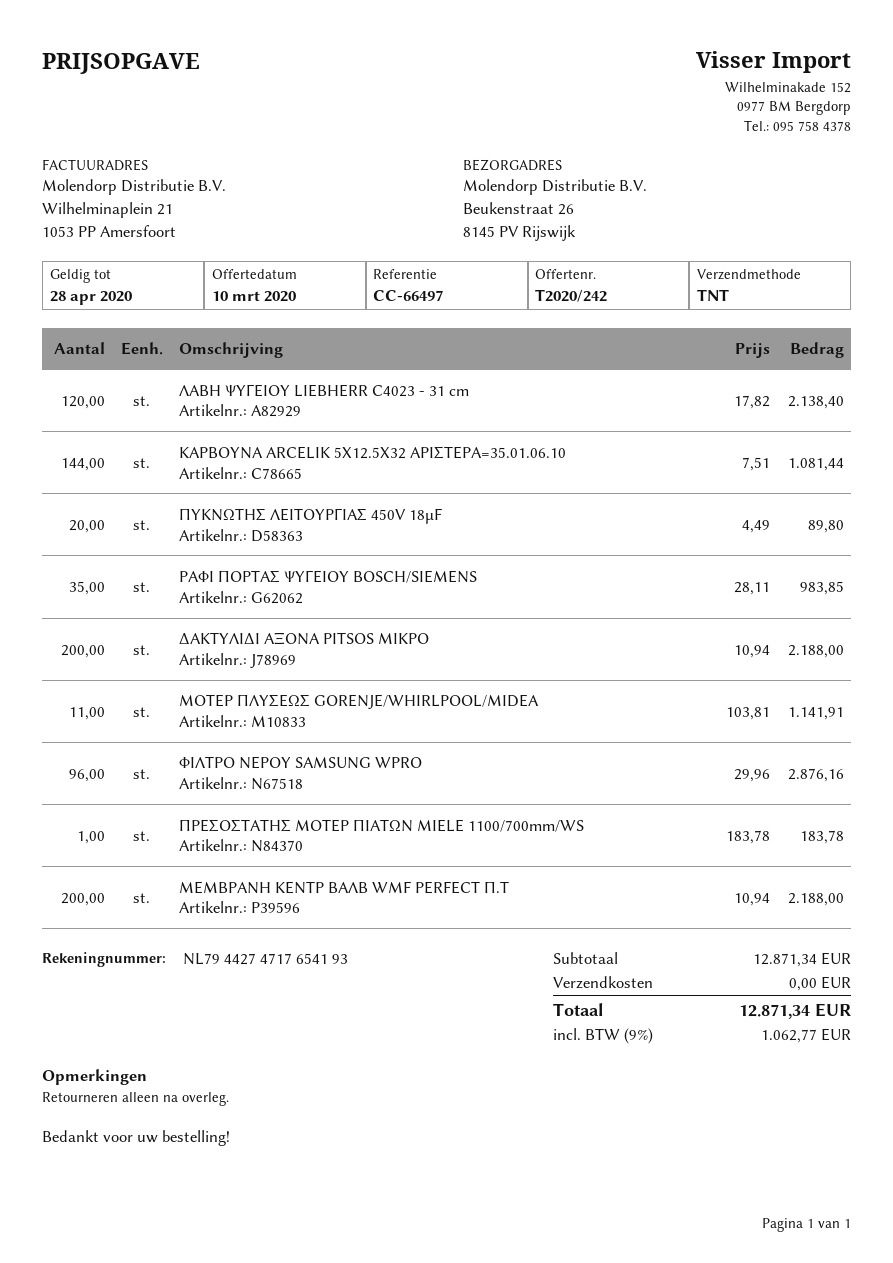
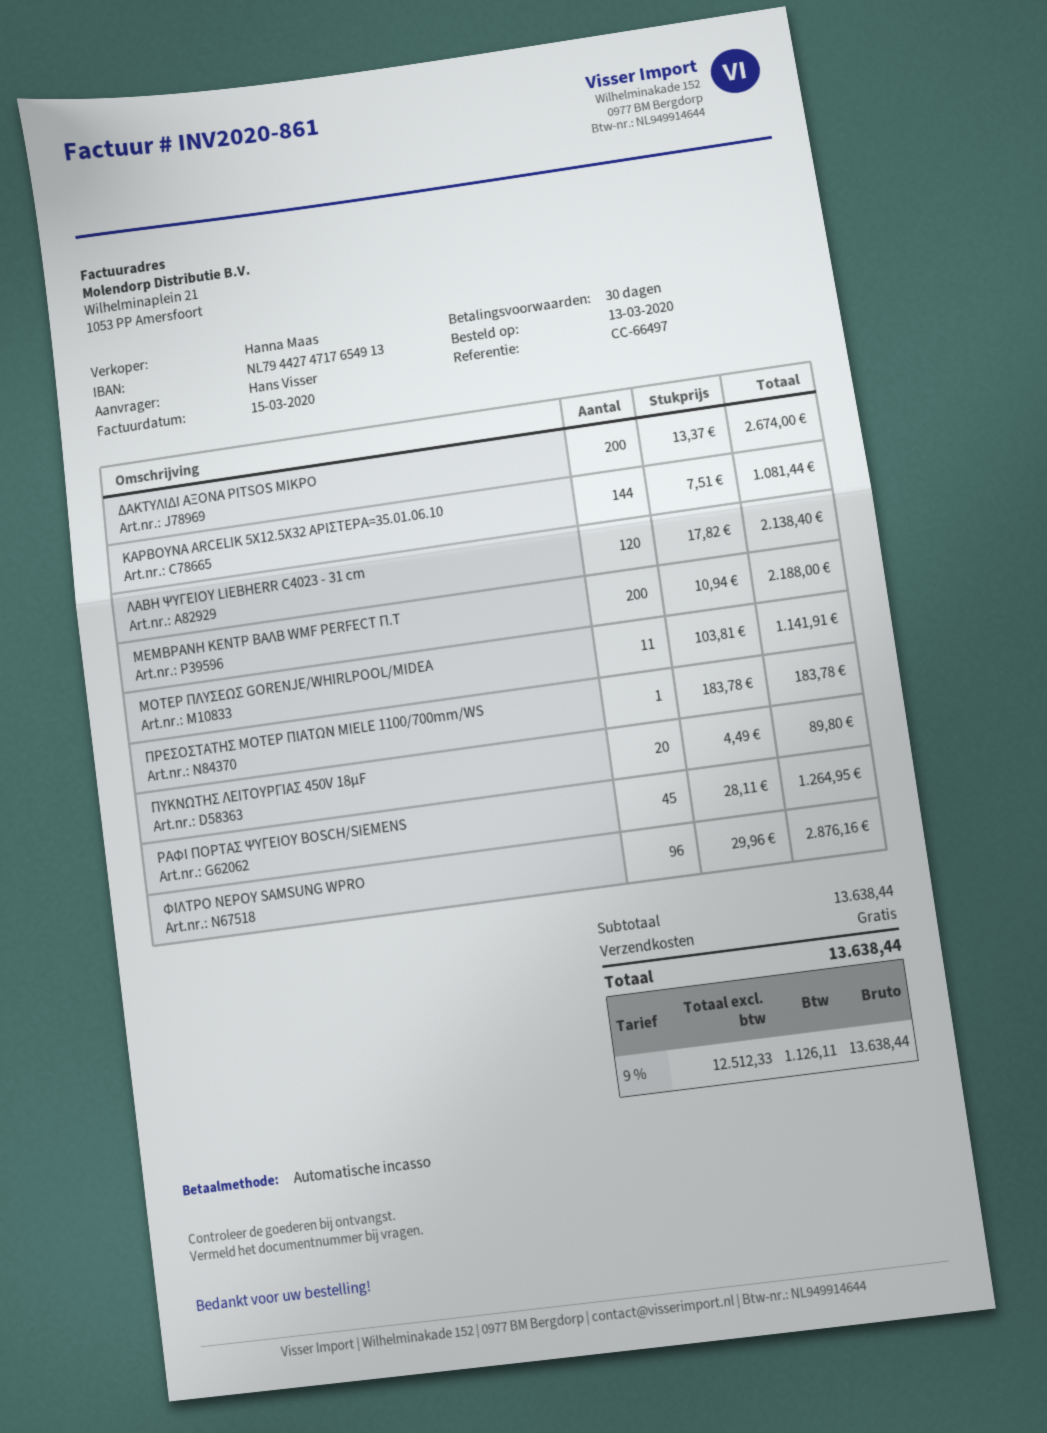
bank account: NL7944274717654193 -> NL7944274717654913
ΡΑΦΙ ΠΟΡΤΑΣ ΨΥΓΕΙΟΥ BOSCH/SIEMENS: 35 x 28.11 = 983.85 -> 45 x 28.11 = 1264.95
ΔΑΚΤΥΛΙΔΙ ΑΞΟΝΑ PITSOS ΜΙΚΡΟ: 200 x 10.94 = 2188.00 -> 200 x 13.37 = 2674.00
subtotal: 12871.34 -> 13638.44
tax: 9% = 1062.77 -> 9% = 1126.11
total: 12871.34 -> 13638.44

